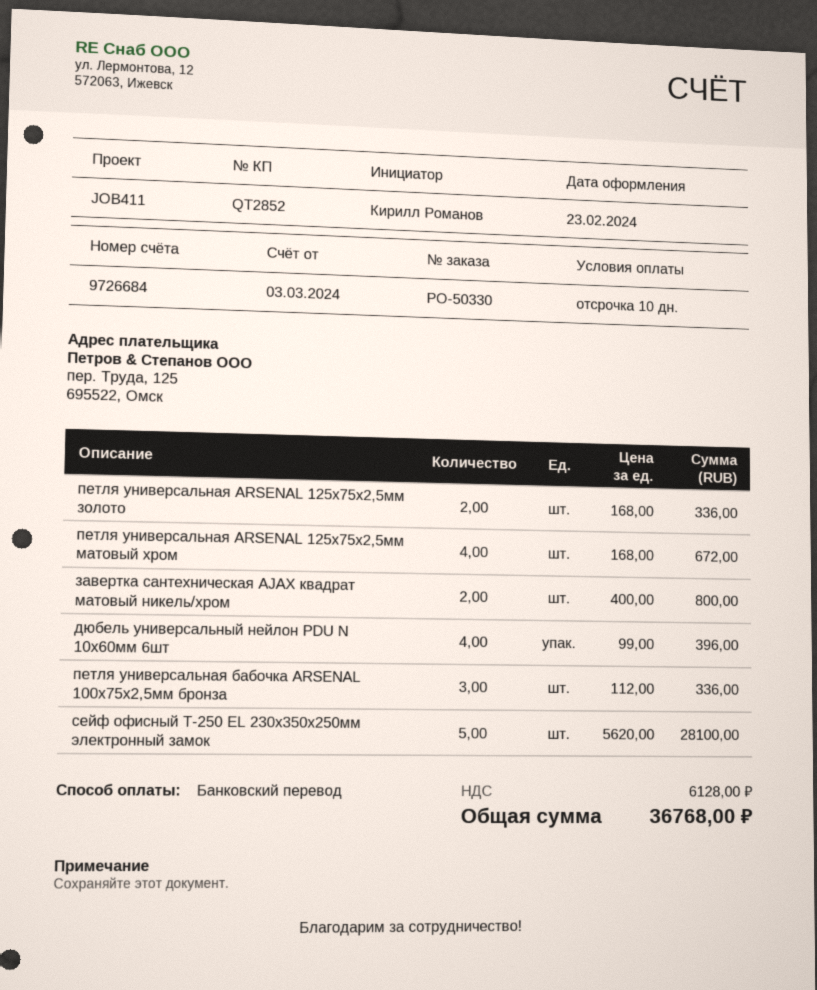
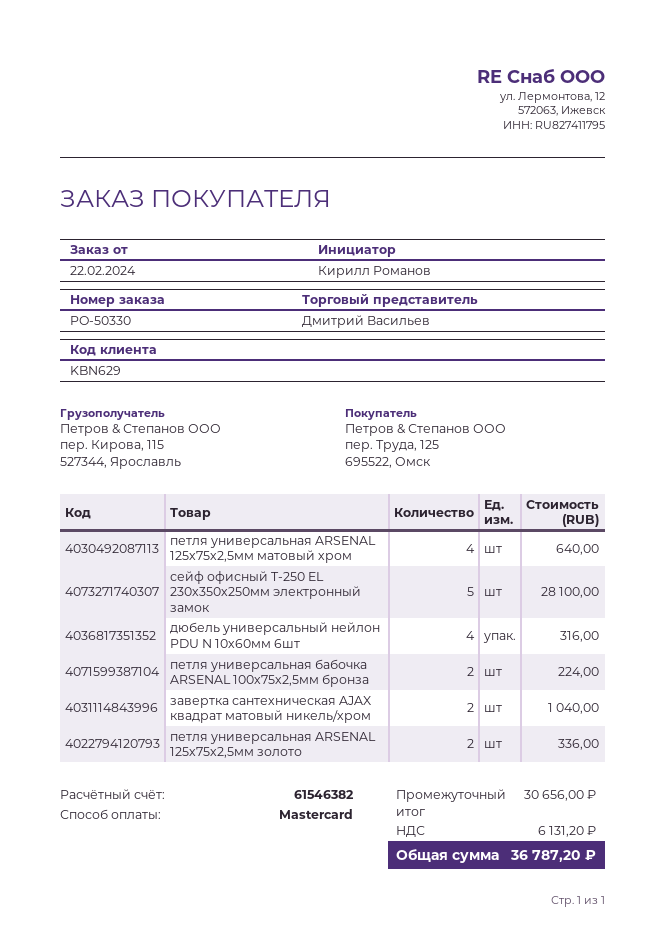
order date: 2024-02-23 -> 2024-02-22
payment method: bank transfer -> Mastercard
петля универсальная ARSENAL 125х75х2,5мм матовый хром: 4 for 672.00 -> 4 for 640.00
завертка сантехническая AJAX квадрат матовый никель/хром: 2 for 800.00 -> 2 for 1040.00
дюбель универсальный нейлон PDU N 10х60мм 6шт: 4 for 396.00 -> 4 for 316.00
петля универсальная бабочка ARSENAL 100х75х2,5мм бронза: 3 for 336.00 -> 2 for 224.00
tax: 6128.00 -> 6131.20
total: 36768.00 -> 36787.20

